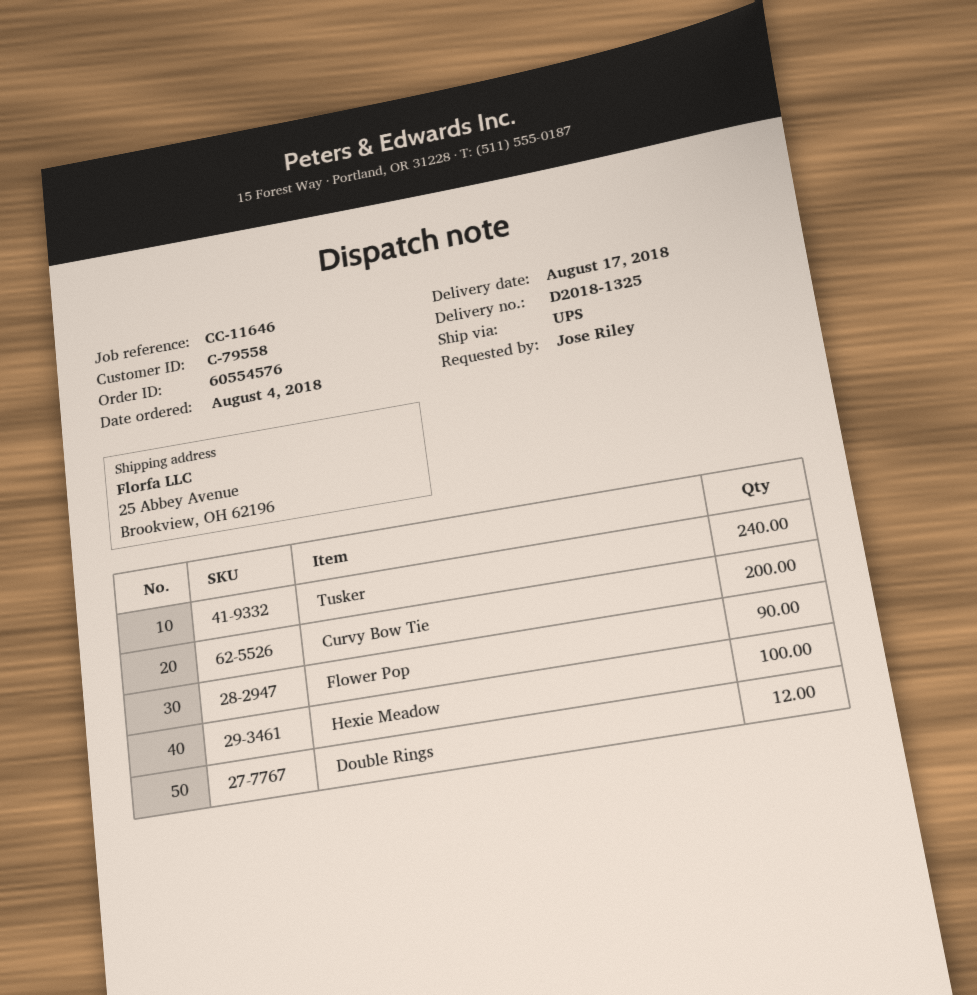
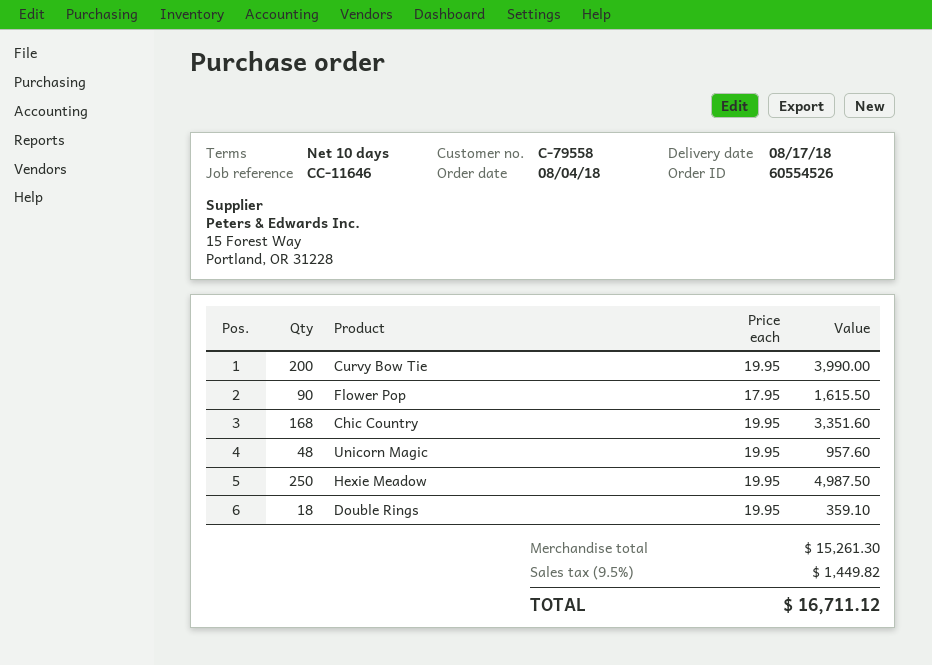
order number: 60554576 -> 60554526
Tusker: 240 -> none
Hexie Meadow: 100 -> 250
Double Rings: 12 -> 18
Chic Country: none -> 168
Unicorn Magic: none -> 48

